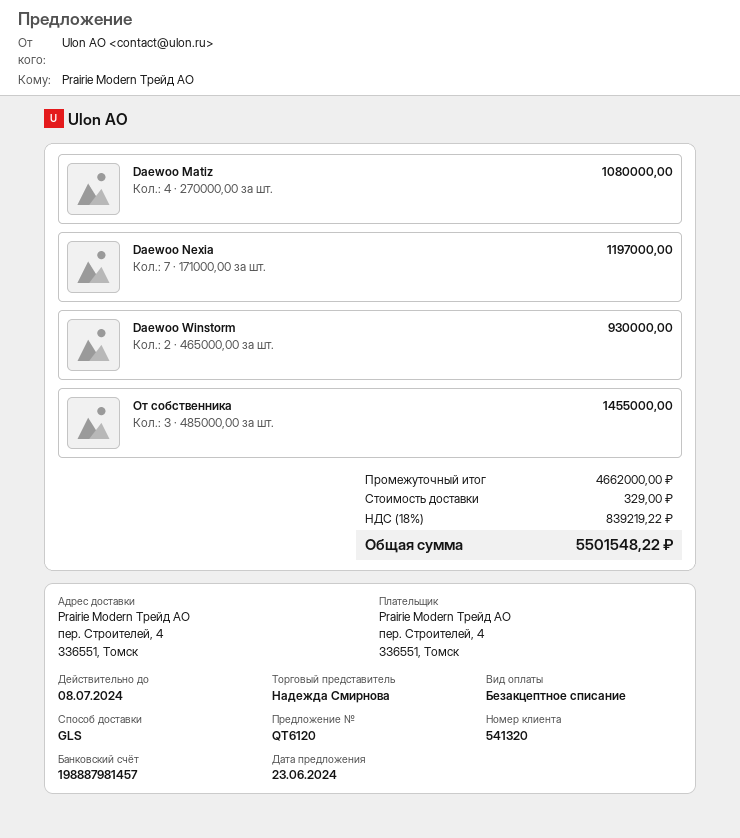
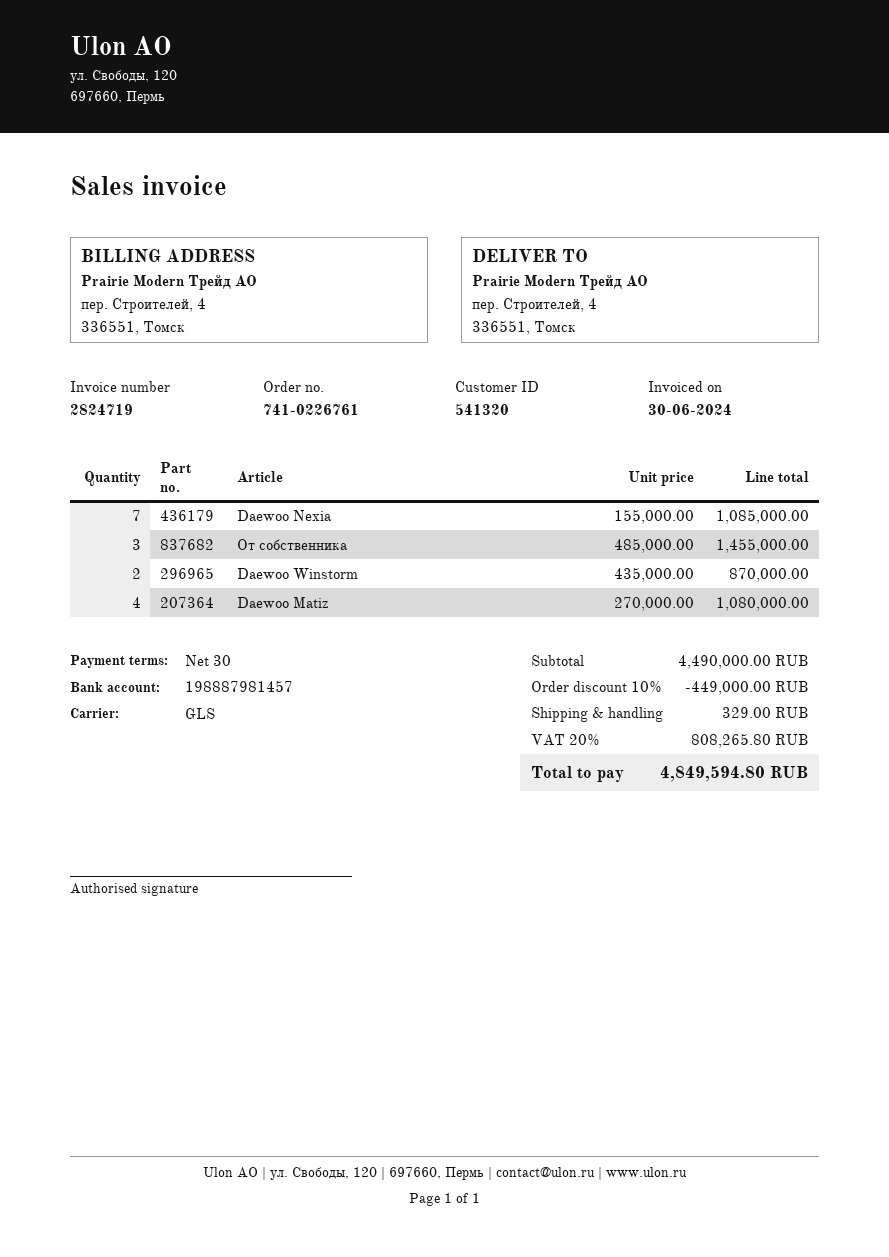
Daewoo Nexia: 7 x 171000.00 = 1197000.00 -> 7 x 155000.00 = 1085000.00
Daewoo Winstorm: 2 x 465000.00 = 930000.00 -> 2 x 435000.00 = 870000.00
subtotal: 4662000.00 -> 4490000.00
discount: none -> 10% = 449000.00
tax: 18% = 839219.22 -> 20% = 808265.80
total: 5501548.22 -> 4849594.80

